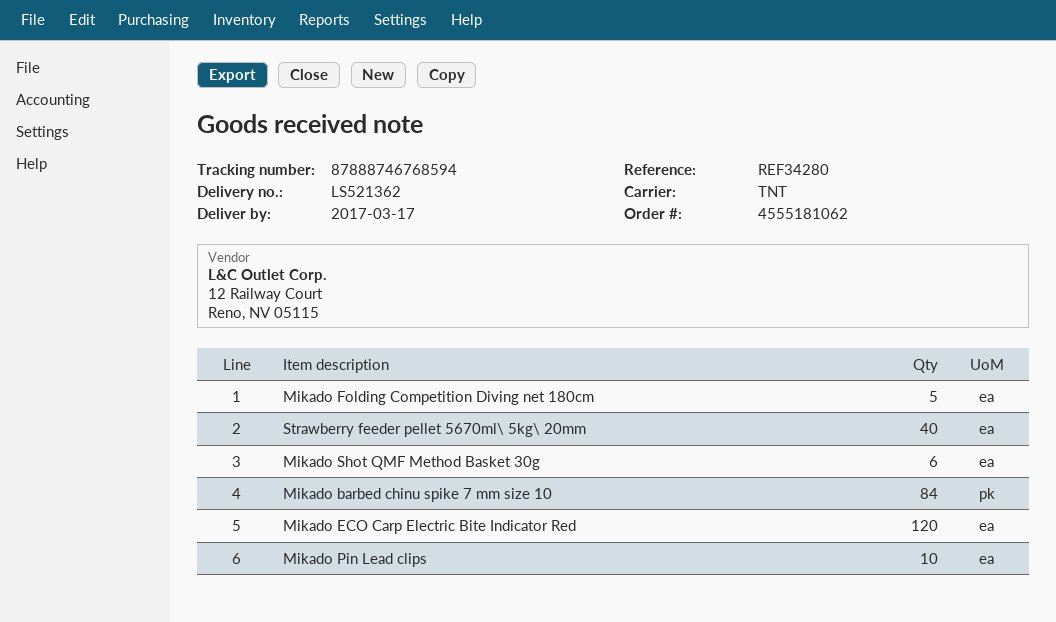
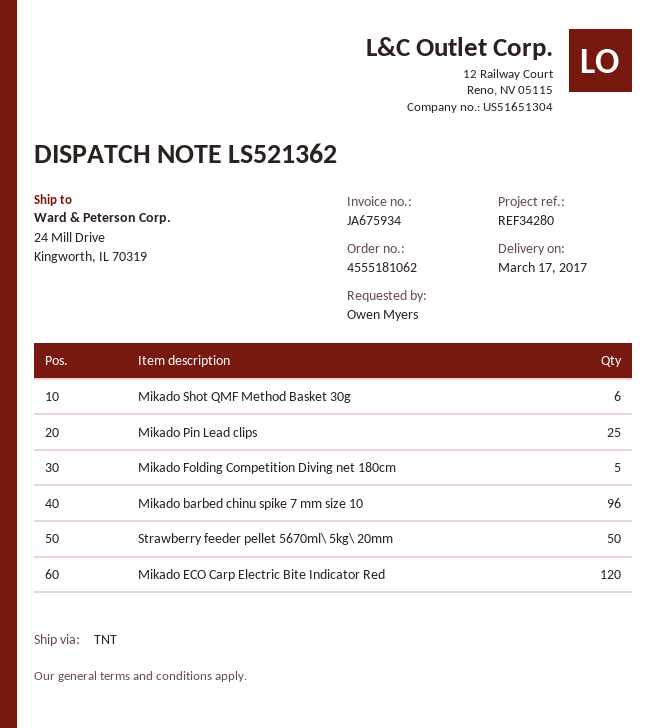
Strawberry feeder pellet 5670ml\ 5kg\ 20mm: 40 -> 50
Mikado barbed chinu spike 7 mm size 10: 84 -> 96
Mikado Pin Lead clips: 10 -> 25

